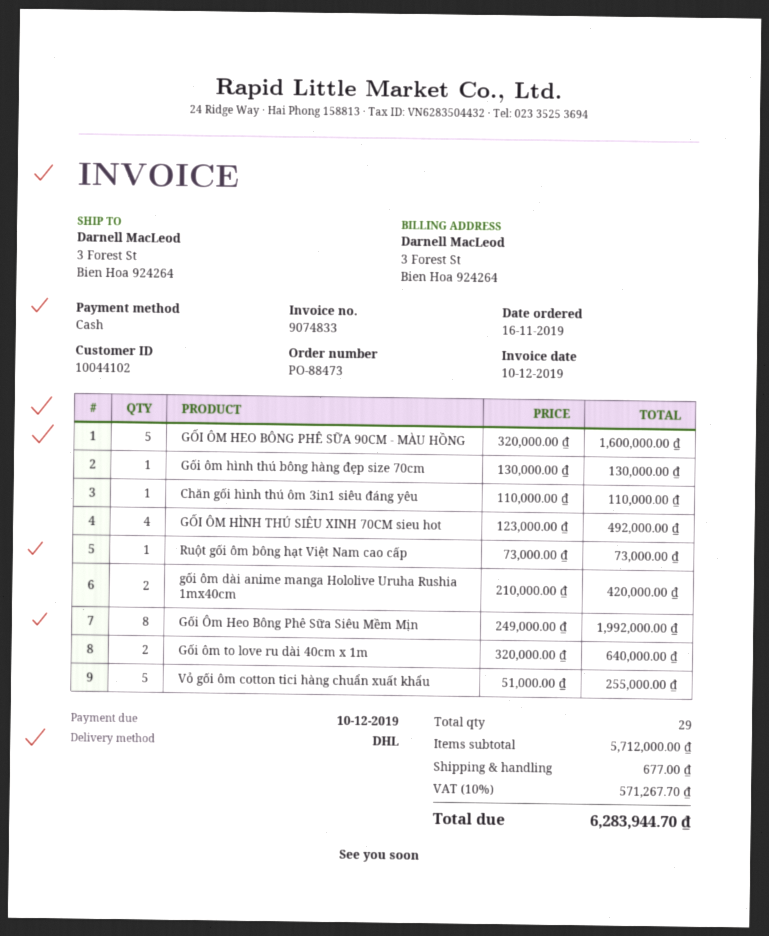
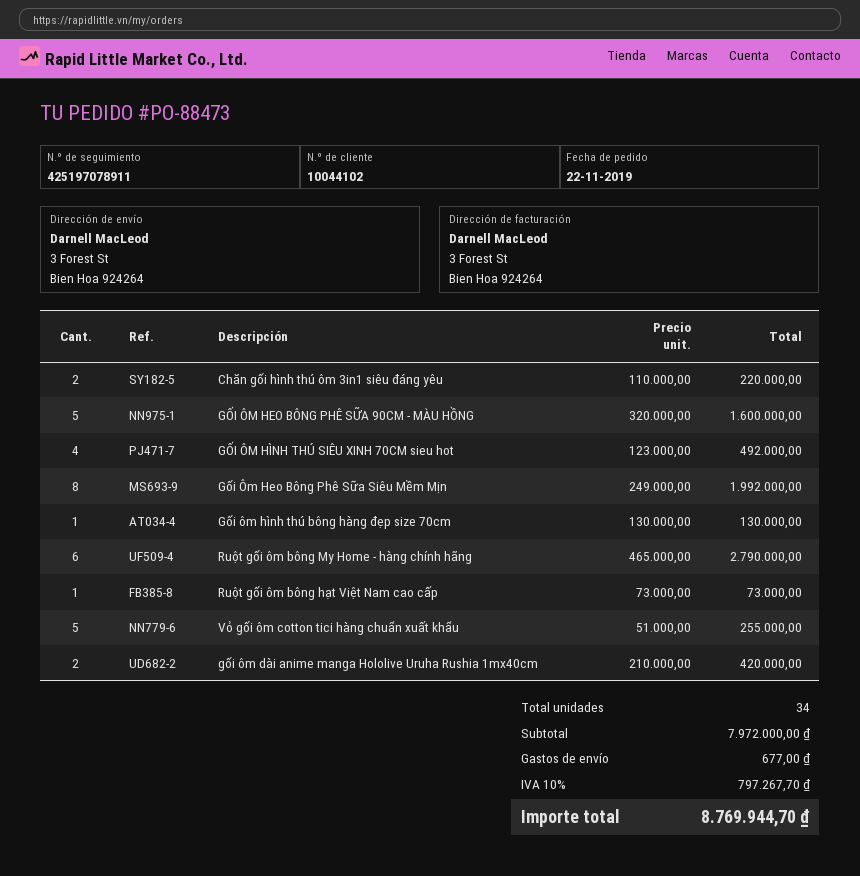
order date: 2019-11-16 -> 2019-11-22
Chăn gối hình thú ôm 3in1 siêu đáng yêu: 1 x 110000.00 = 110000.00 -> 2 x 110000.00 = 220000.00
Gối ôm to love ru dài 40cm x 1m: 2 x 320000.00 = 640000.00 -> none
Ruột gối ôm bông My Home - hàng chính hãng: none -> 6 x 465000.00 = 2790000.00
total quantity: 29 -> 34
subtotal: 5712000.00 -> 7972000.00
tax: 10% = 571267.70 -> 10% = 797267.70
total: 6283944.70 -> 8769944.70

